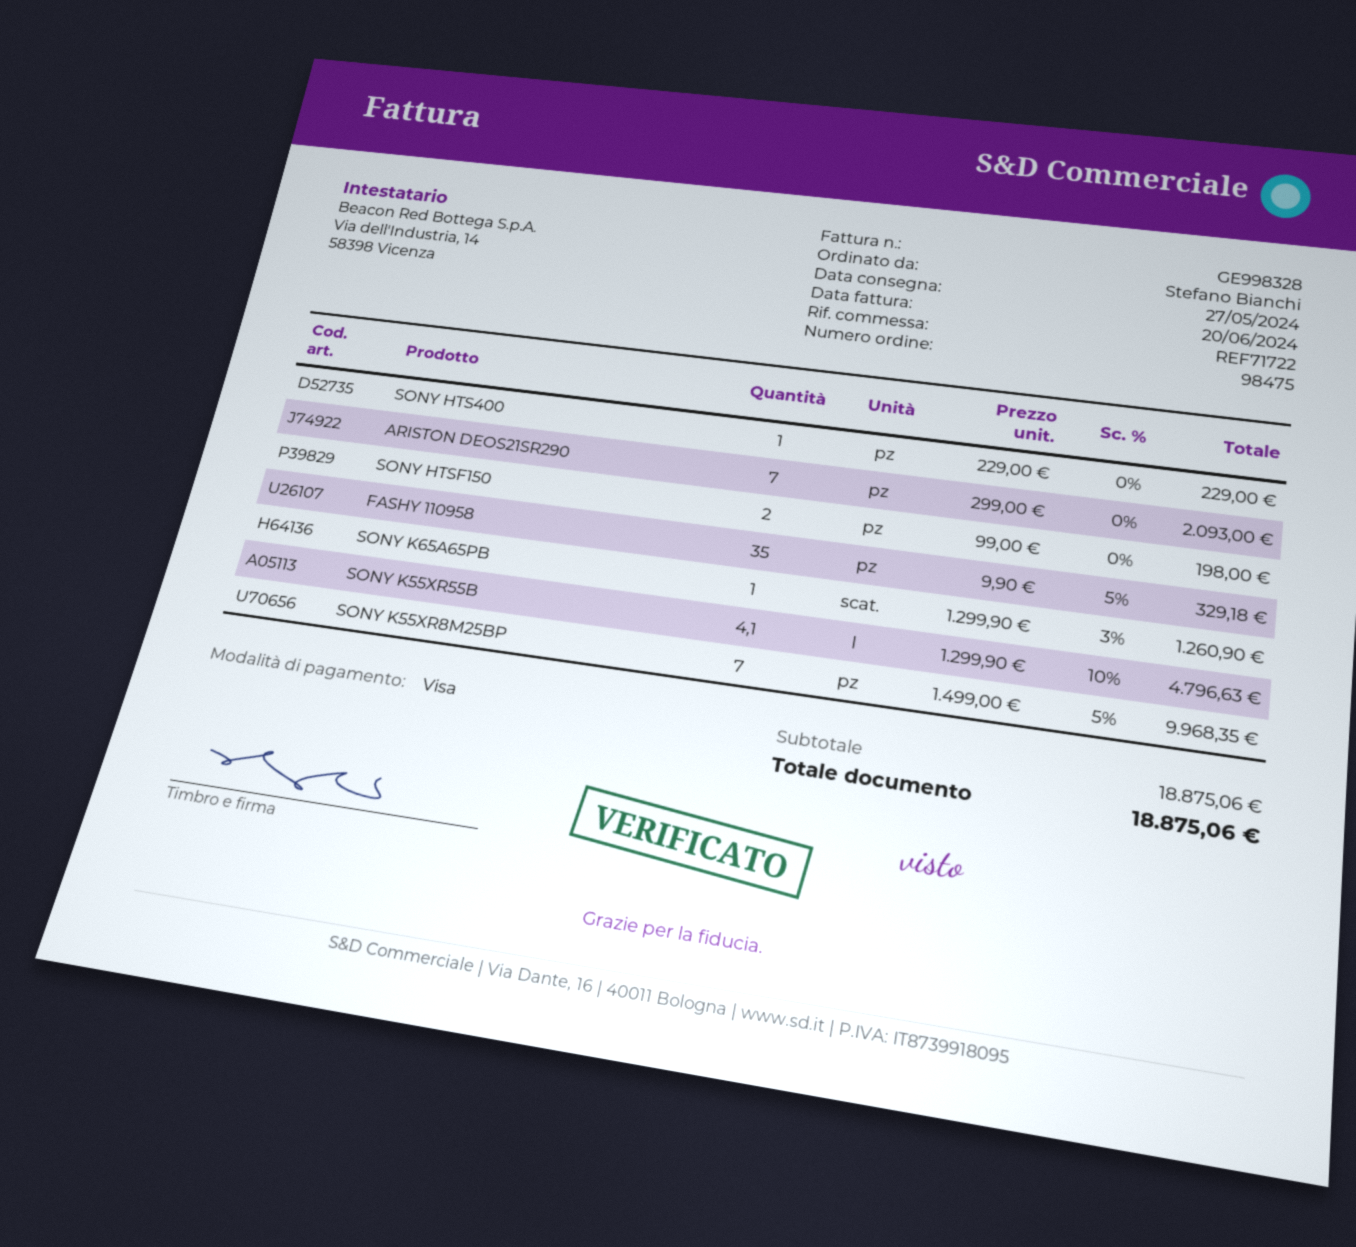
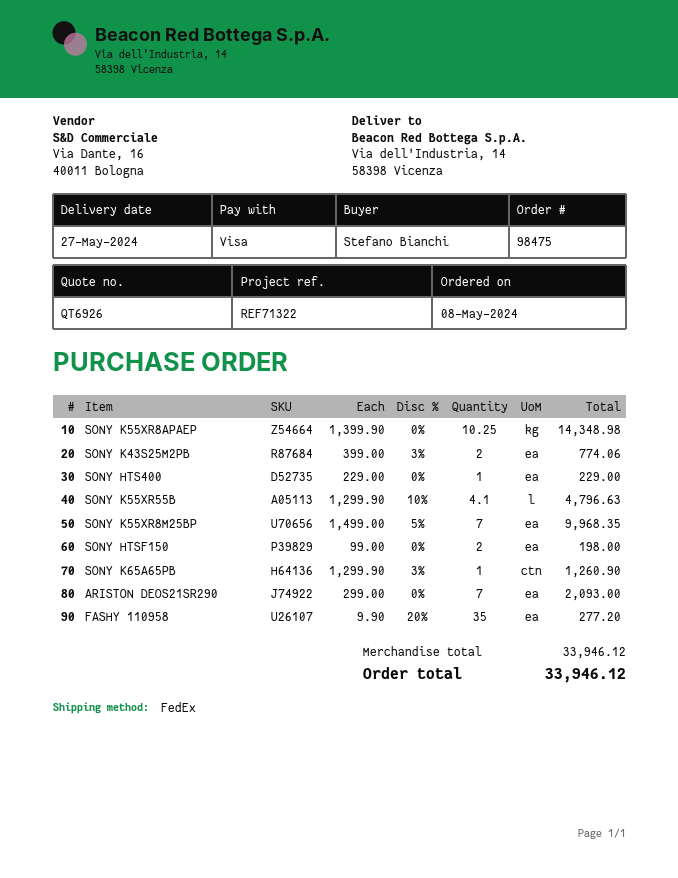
reference: REF71722 -> REF71322
FASHY 110958: 35 x 9.90 - 5% = 329.18 -> 35 x 9.90 - 20% = 277.20
SONY K55XR8APAEP: none -> 10.25 x 1399.90 = 14348.98
SONY K43S25M2PB: none -> 2 x 399.00 - 3% = 774.06
subtotal: 18875.06 -> 33946.12
total: 18875.06 -> 33946.12

